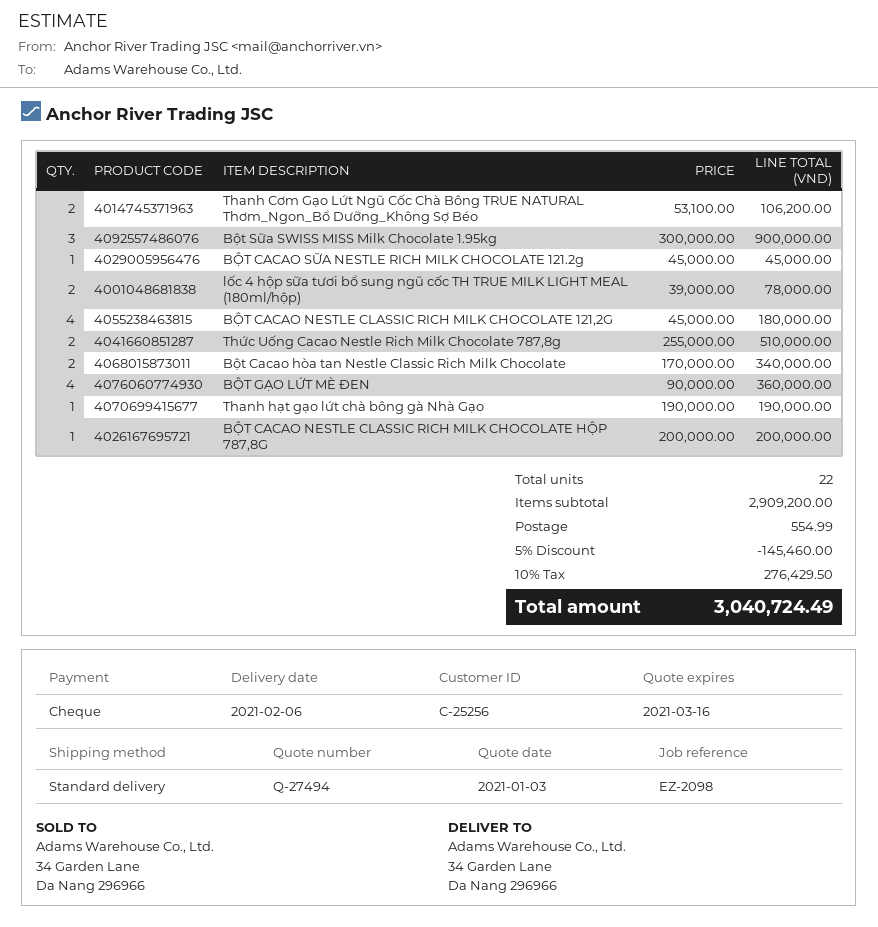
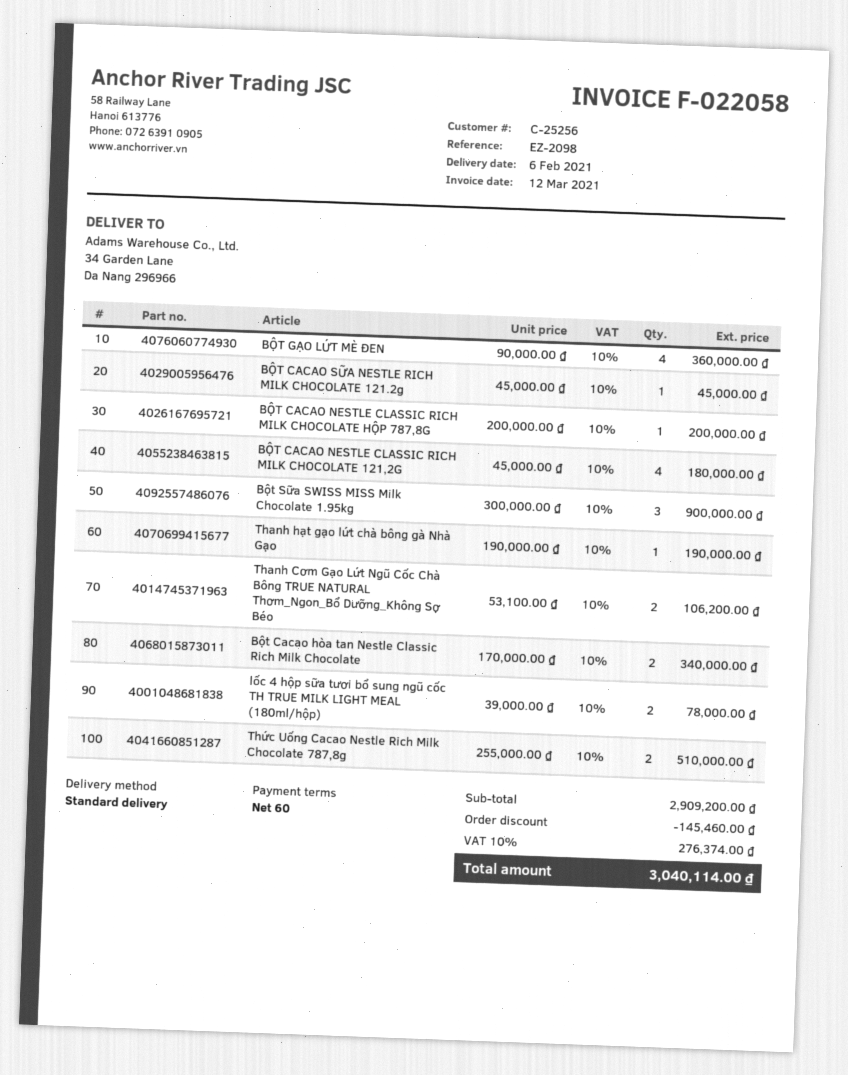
shipping: 554.99 -> none
tax: 10% = 276429.50 -> 10% = 276374.00
total: 3040724.49 -> 3040114.00

